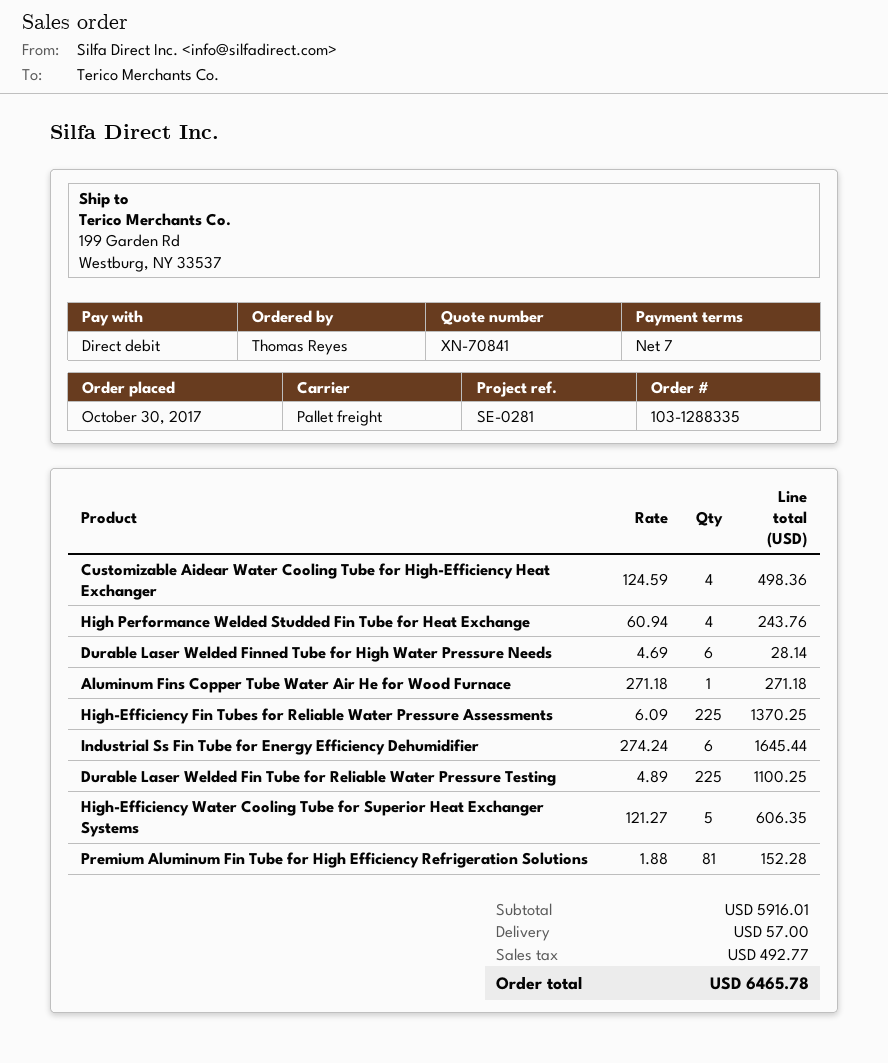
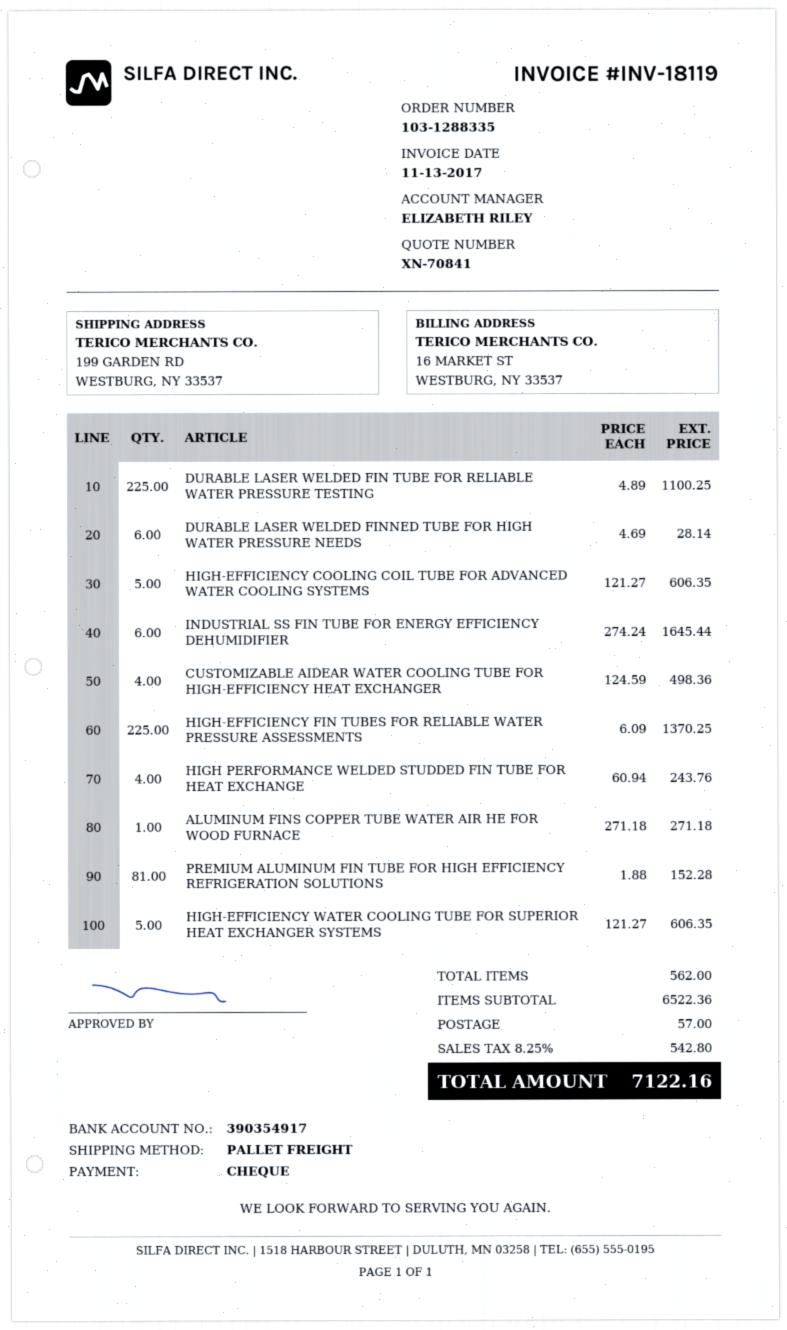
payment method: direct debit -> cheque
HIGH-EFFICIENCY COOLING COIL TUBE FOR ADVANCED WATER COOLING SYSTEMS: none -> 5 x 121.27 = 606.35
subtotal: 5916.01 -> 6522.36
tax: 492.77 -> 542.80
total: 6465.78 -> 7122.16

